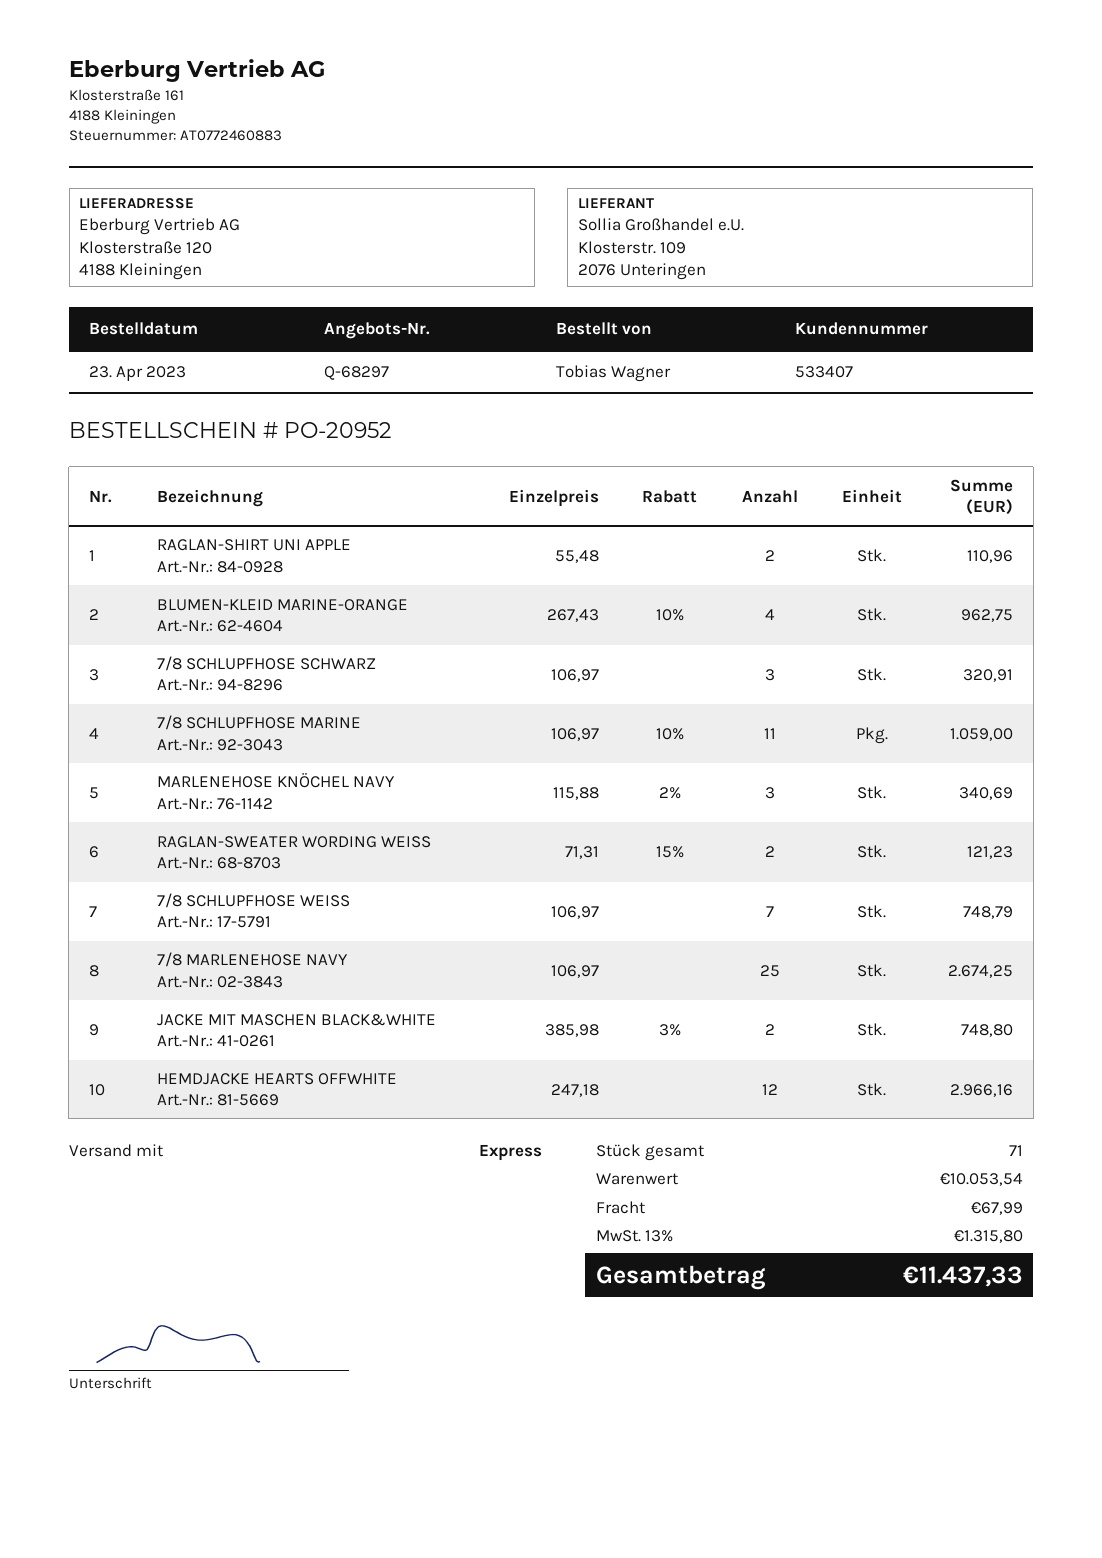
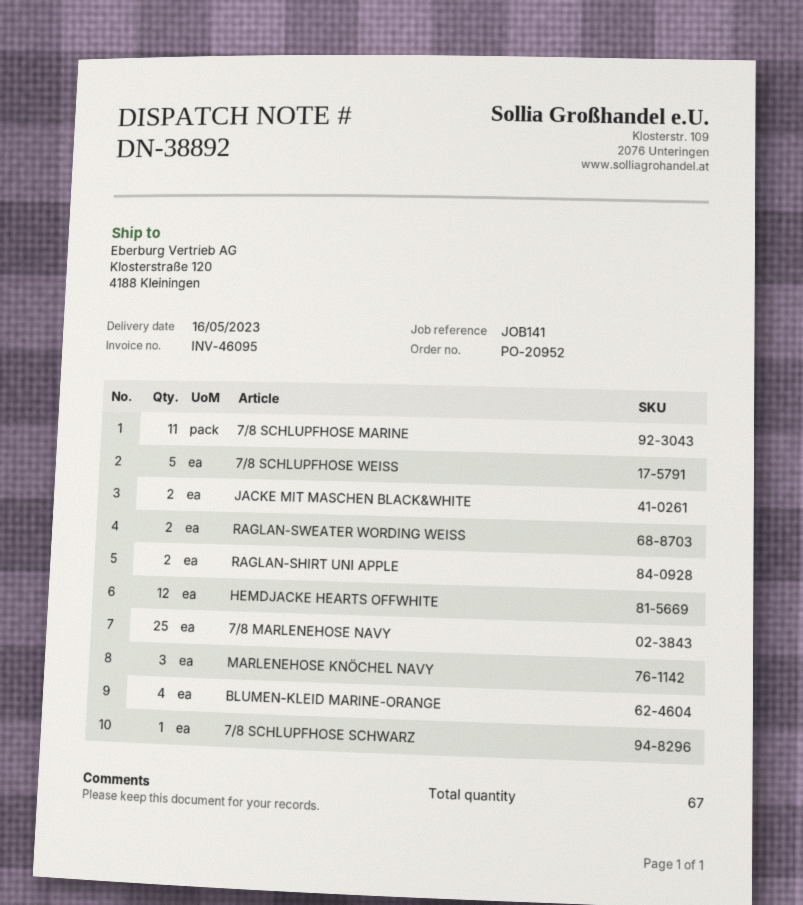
7/8 SCHLUPFHOSE SCHWARZ: 3 -> 1
7/8 SCHLUPFHOSE WEISS: 7 -> 5
total quantity: 71 -> 67

